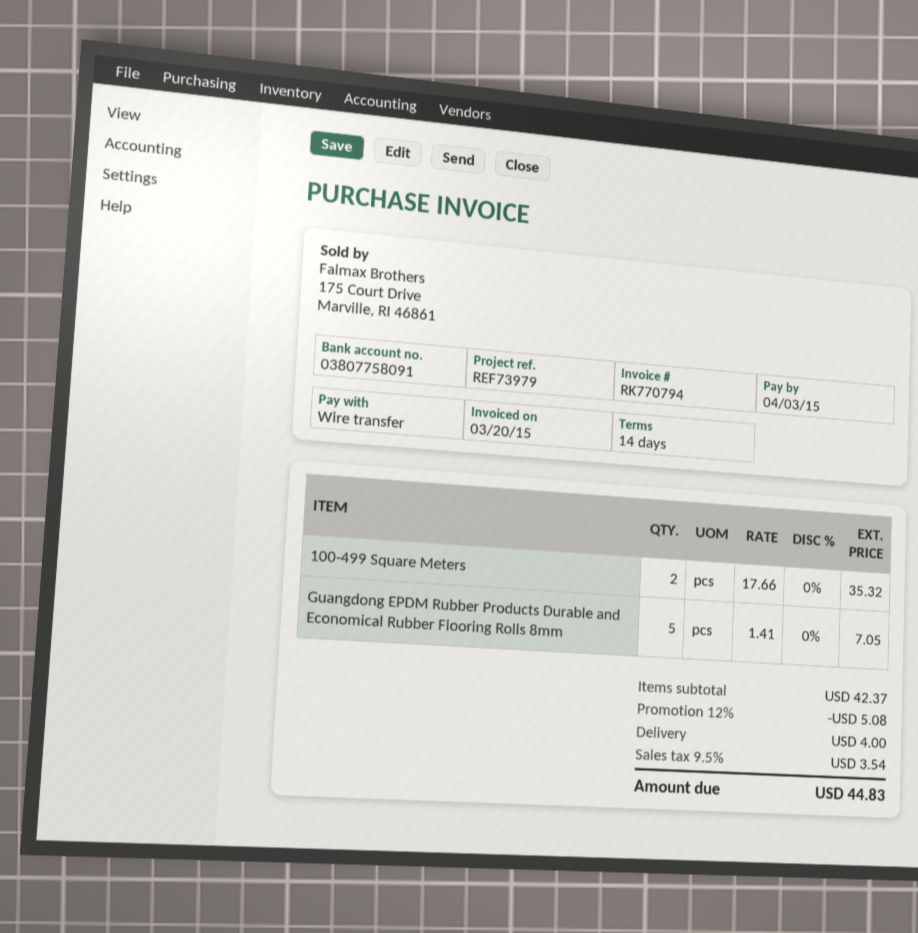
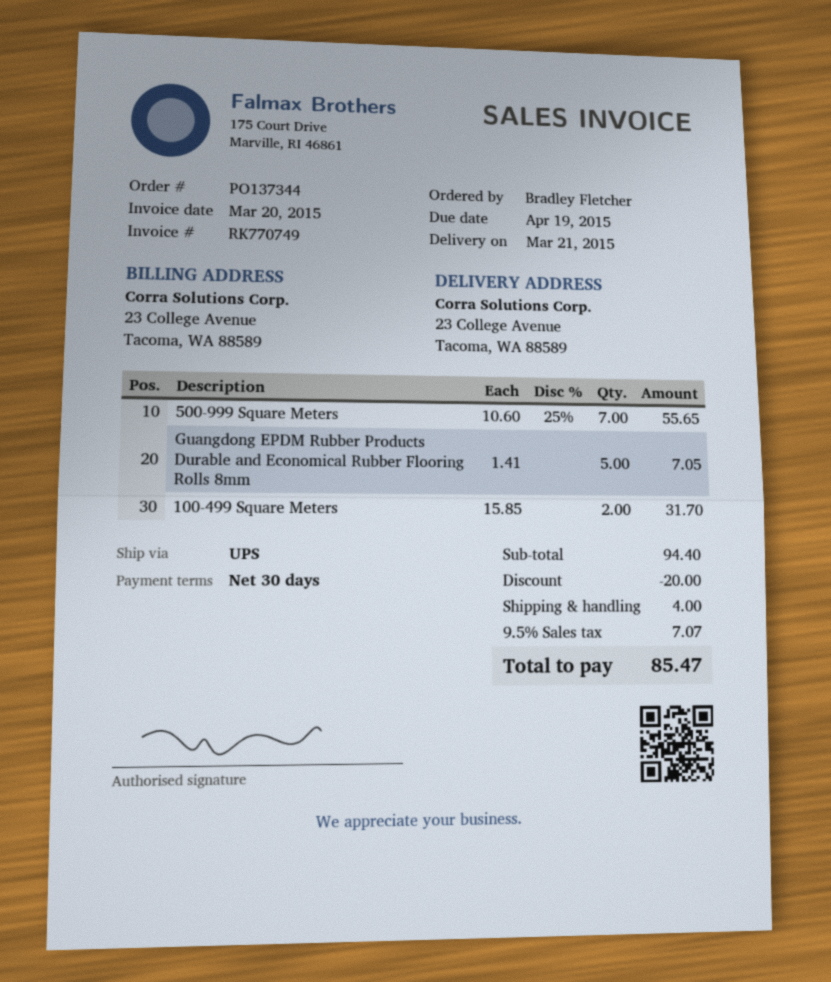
invoice number: RK770794 -> RK770749
payment terms: 14 days -> 30 days
due date: 2015-04-03 -> 2015-04-19
100-499 Square Meters: 2 x 17.66 = 35.32 -> 2 x 15.85 = 31.70
500-999 Square Meters: none -> 7 x 10.60 - 25% = 55.65
subtotal: 42.37 -> 94.40
discount: 5.08 -> 20.00
tax: 9.5% = 3.54 -> 9.5% = 7.07
total: 44.83 -> 85.47

